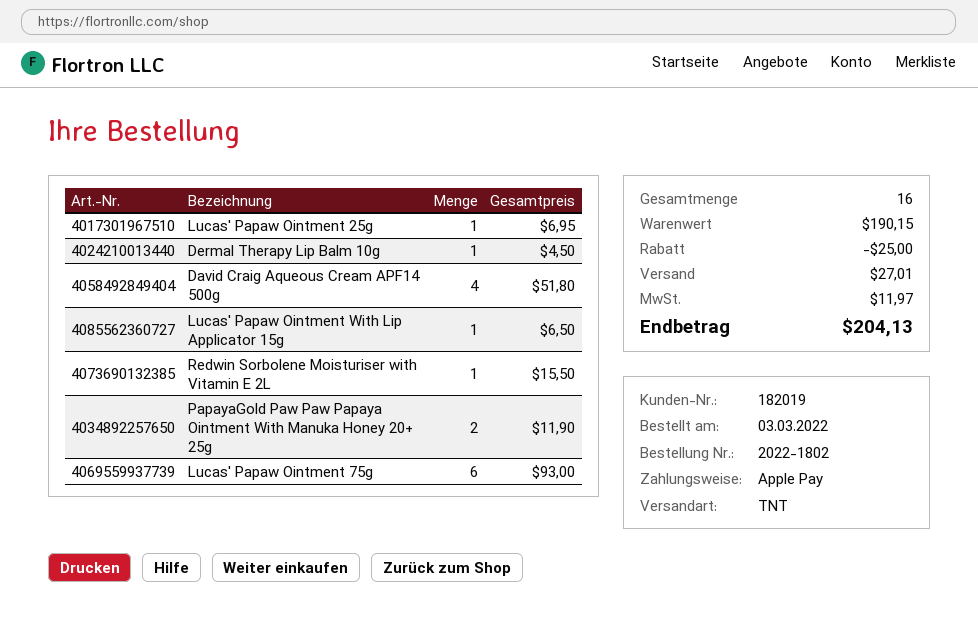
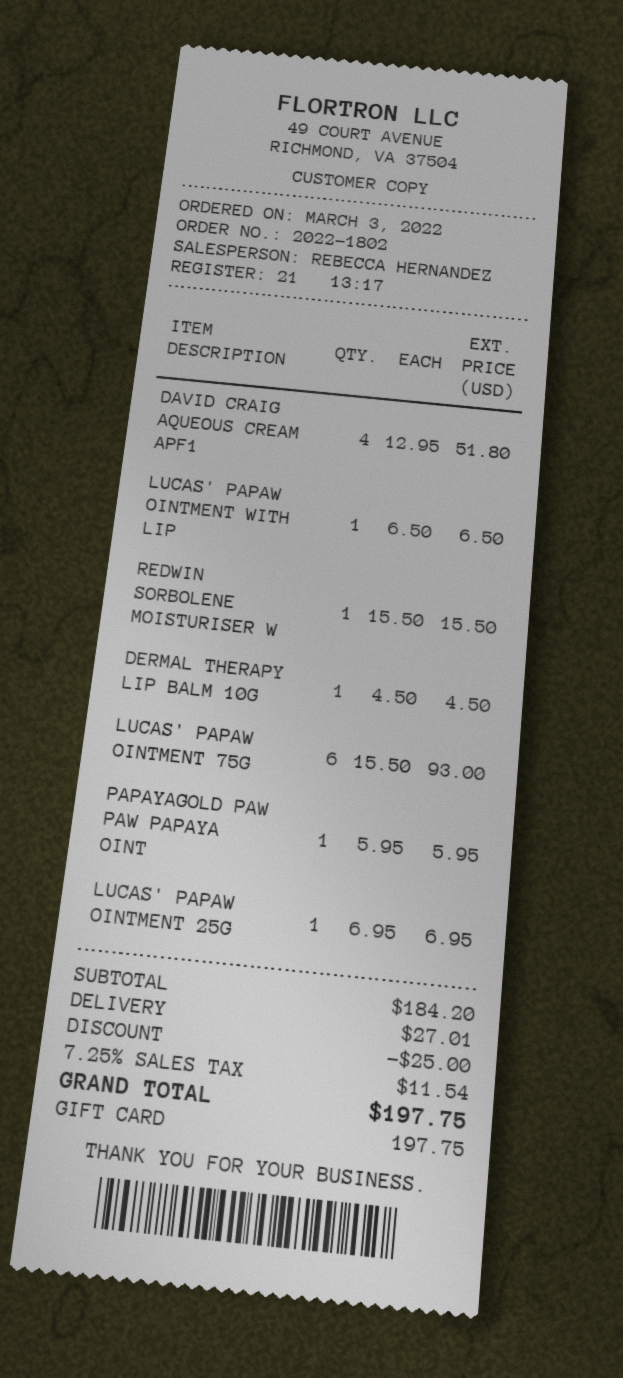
payment method: Apple Pay -> gift card
PapayaGold Paw Paw Papaya Ointment With Manuka Honey 20+ 25g: 2 for 11.90 -> 1 for 5.95
subtotal: 190.15 -> 184.20
tax: 11.97 -> 11.54
total: 204.13 -> 197.75

